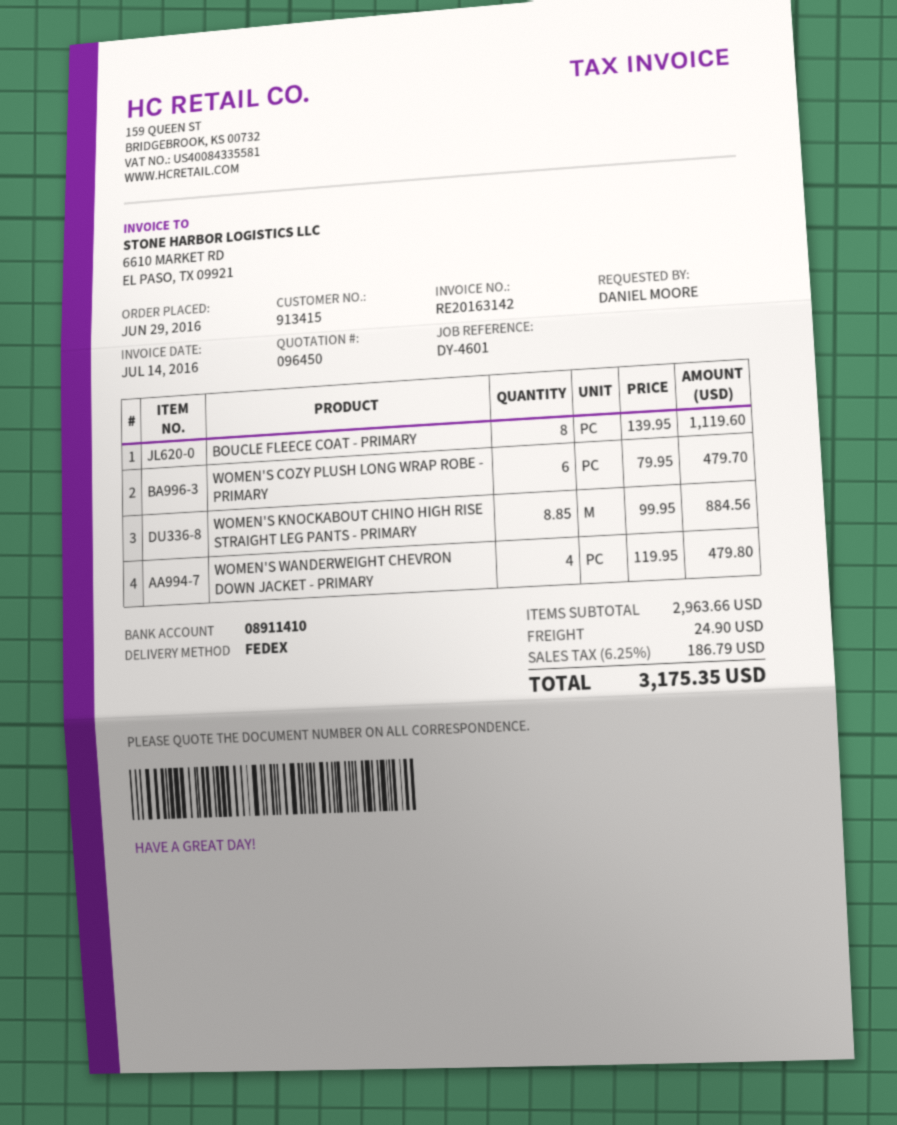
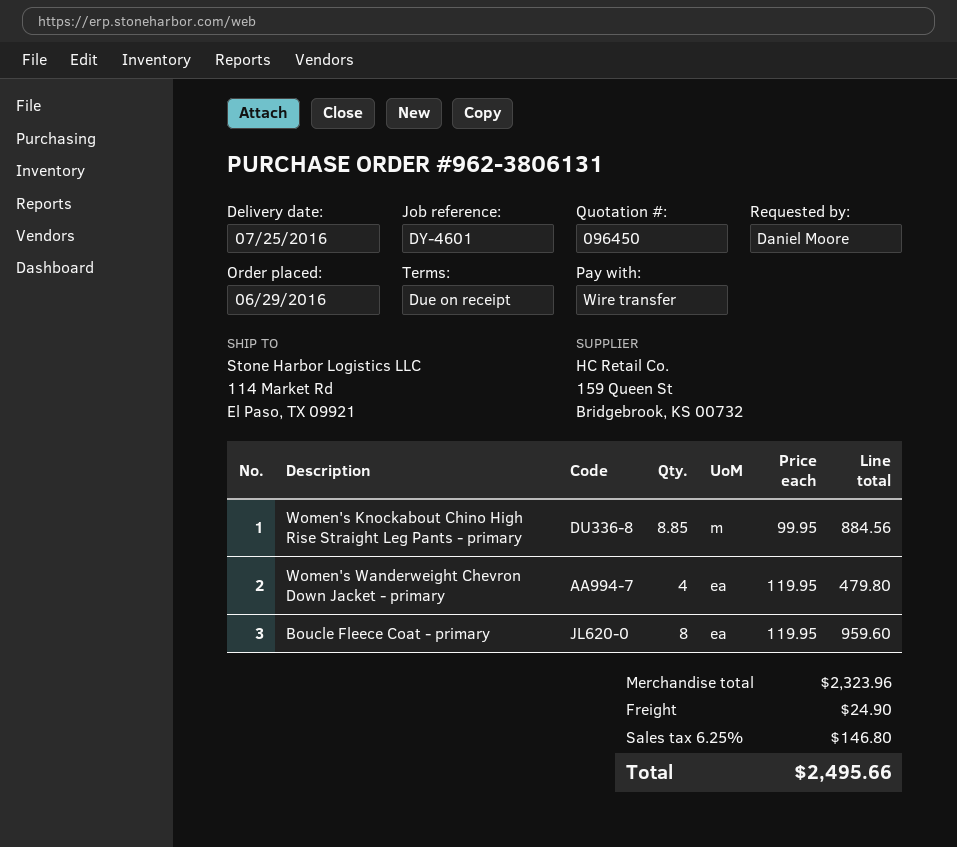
BOUCLE FLEECE COAT - PRIMARY: 8 x 139.95 = 1119.60 -> 8 x 119.95 = 959.60
WOMEN'S COZY PLUSH LONG WRAP ROBE - PRIMARY: 6 x 79.95 = 479.70 -> none
subtotal: 2963.66 -> 2323.96
tax: 6.25% = 186.79 -> 6.25% = 146.80
total: 3175.35 -> 2495.66

